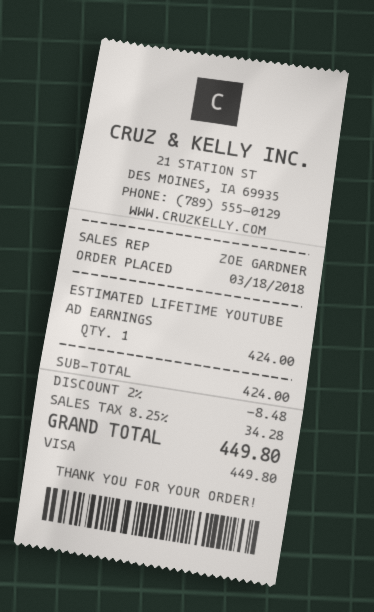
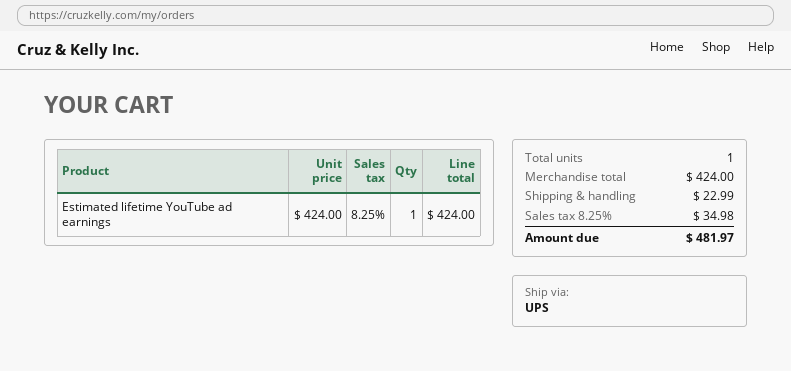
discount: 2% = 8.48 -> none
shipping: none -> 22.99
tax: 8.25% = 34.28 -> 8.25% = 34.98
total: 449.80 -> 481.97

